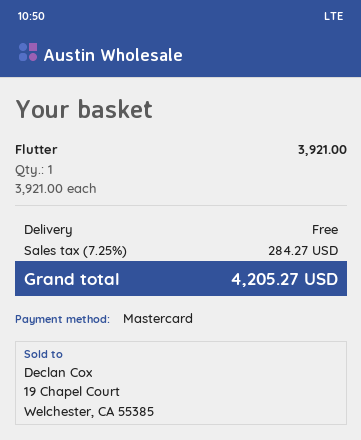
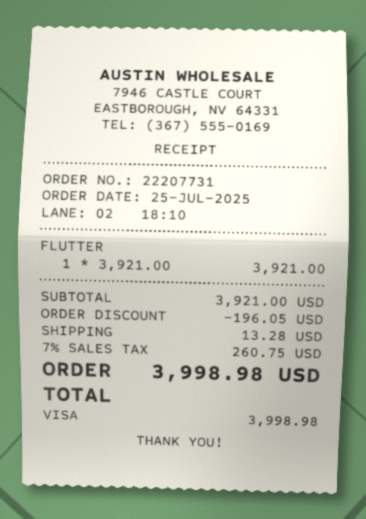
payment method: Mastercard -> Visa
discount: none -> 196.05
shipping: 0.00 -> 13.28
tax: 7.25% = 284.27 -> 7% = 260.75
total: 4205.27 -> 3998.98

